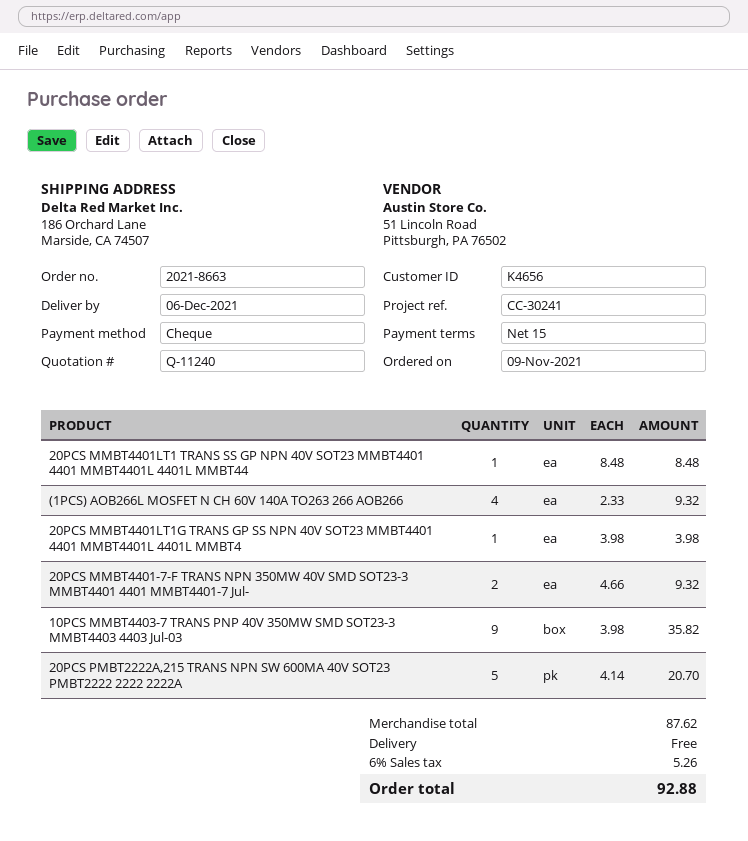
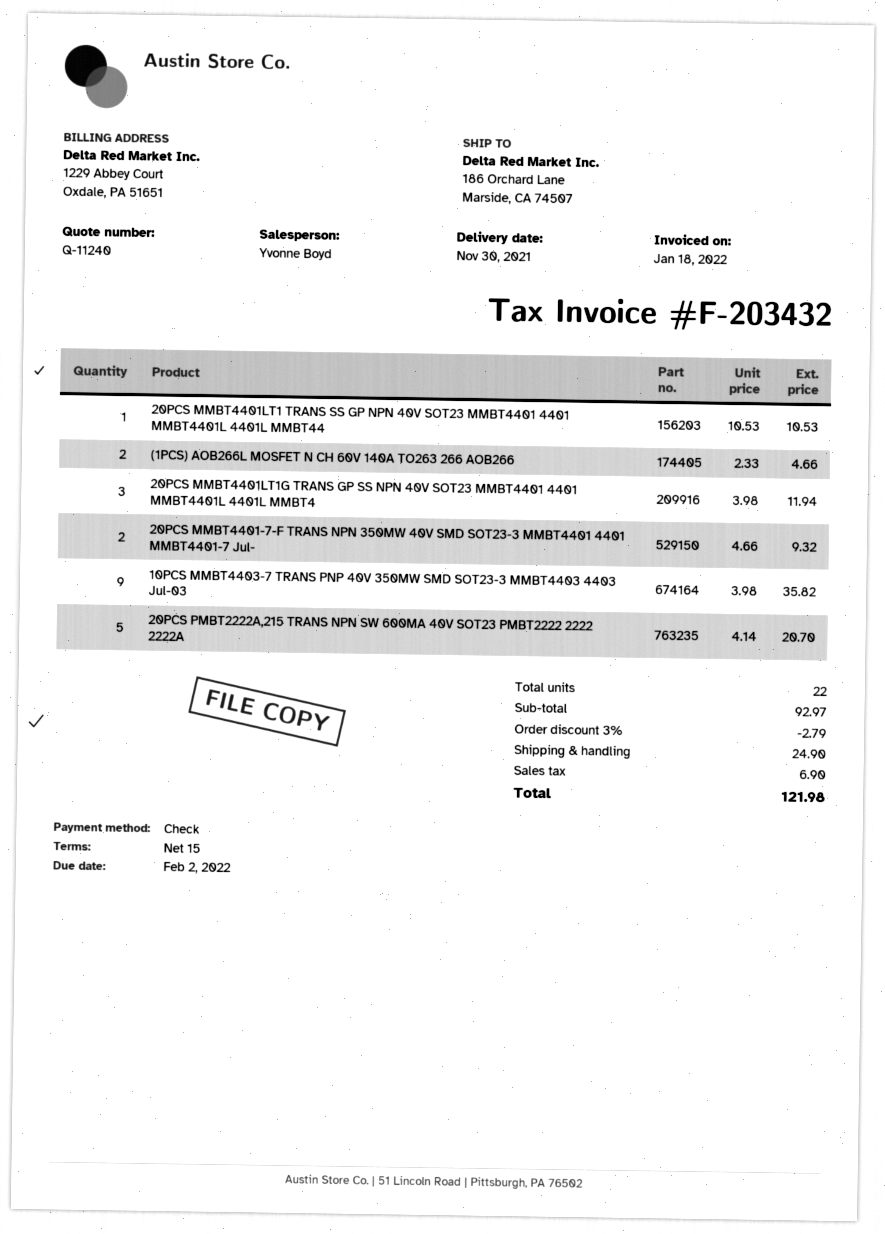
delivery date: 2021-12-06 -> 2021-11-30
20PCS MMBT4401LT1 TRANS SS GP NPN 40V SOT23 MMBT4401 4401 MMBT4401L 4401L MMBT44: 1 x 8.48 = 8.48 -> 1 x 10.53 = 10.53
(1PCS) AOB266L MOSFET N CH 60V 140A TO263 266 AOB266: 4 x 2.33 = 9.32 -> 2 x 2.33 = 4.66
20PCS MMBT4401LT1G TRANS GP SS NPN 40V SOT23 MMBT4401 4401 MMBT4401L 4401L MMBT4: 1 x 3.98 = 3.98 -> 3 x 3.98 = 11.94
subtotal: 87.62 -> 92.97
discount: none -> 3% = 2.79
shipping: 0.00 -> 24.90
tax: 5.26 -> 6.90
total: 92.88 -> 121.98

